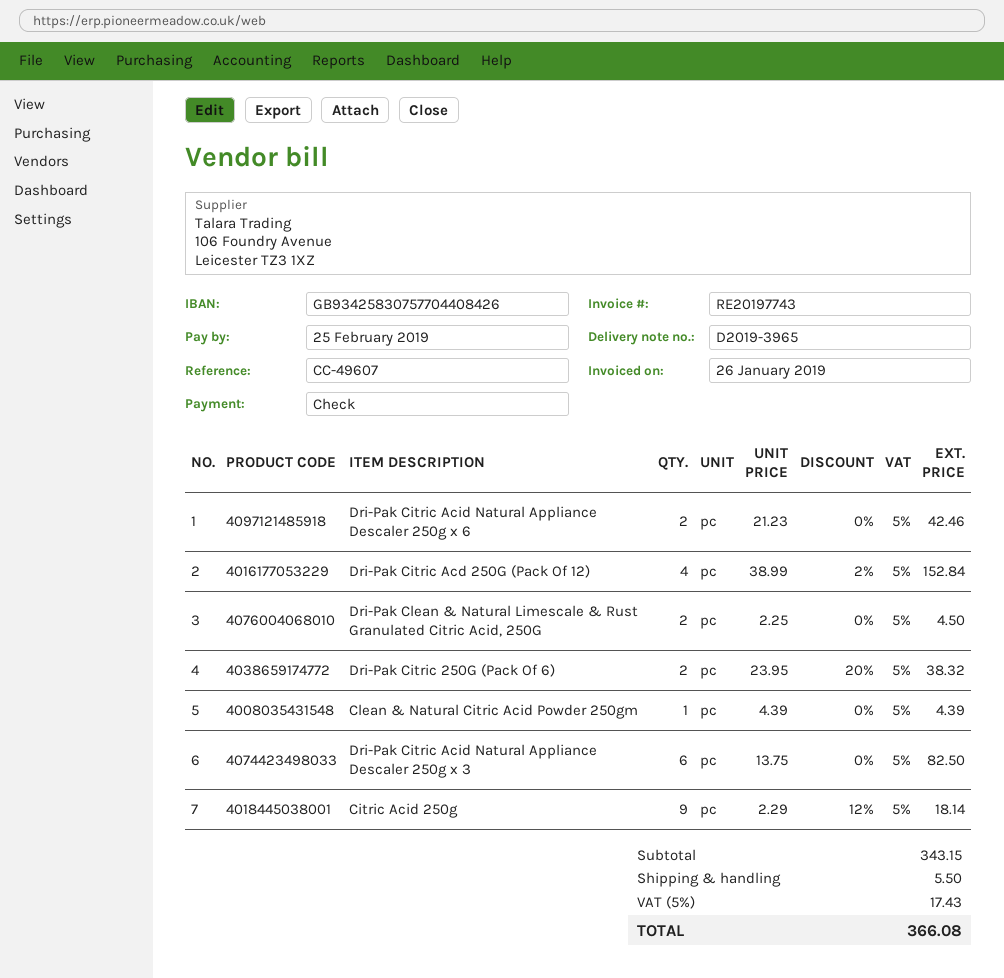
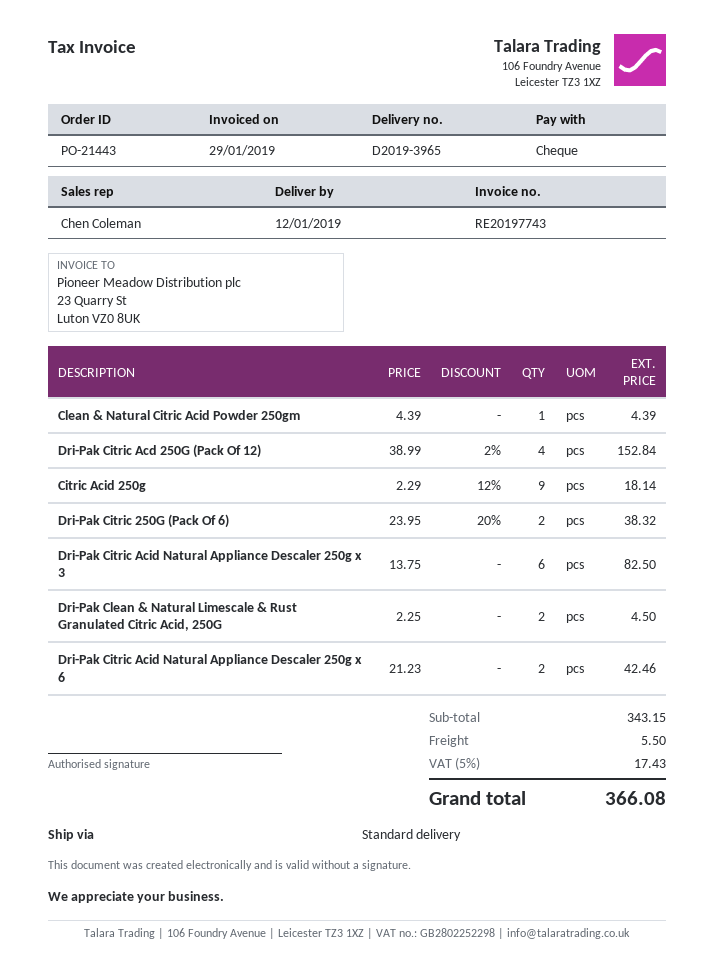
invoice date: 2019-01-26 -> 2019-01-29

